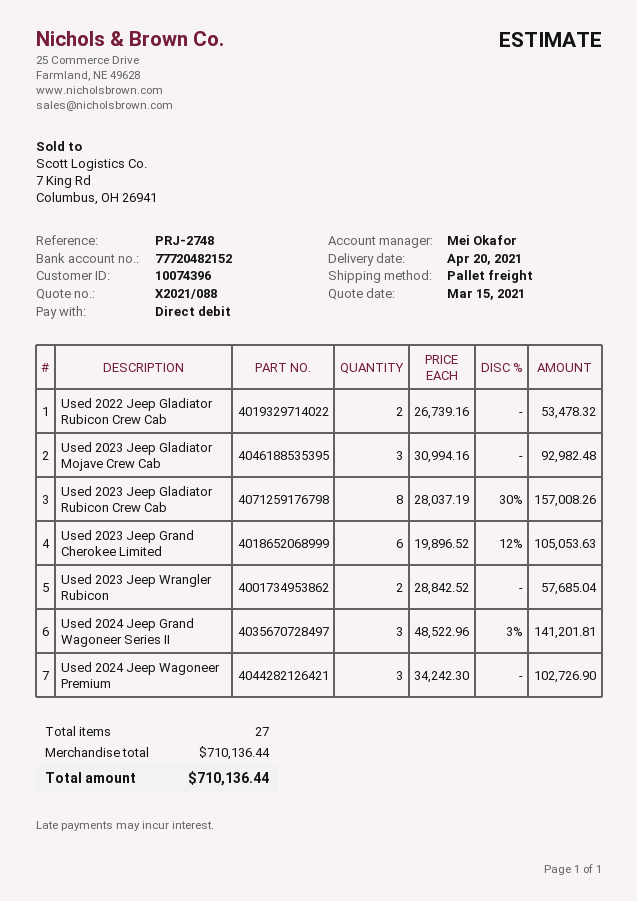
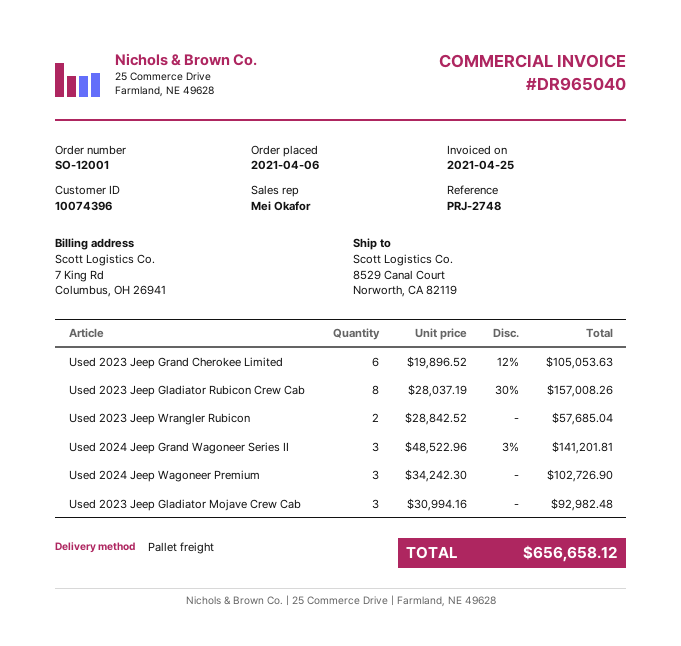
Used 2022 Jeep Gladiator Rubicon Crew Cab: 2 x 26739.16 = 53478.32 -> none
total: 710136.44 -> 656658.12

